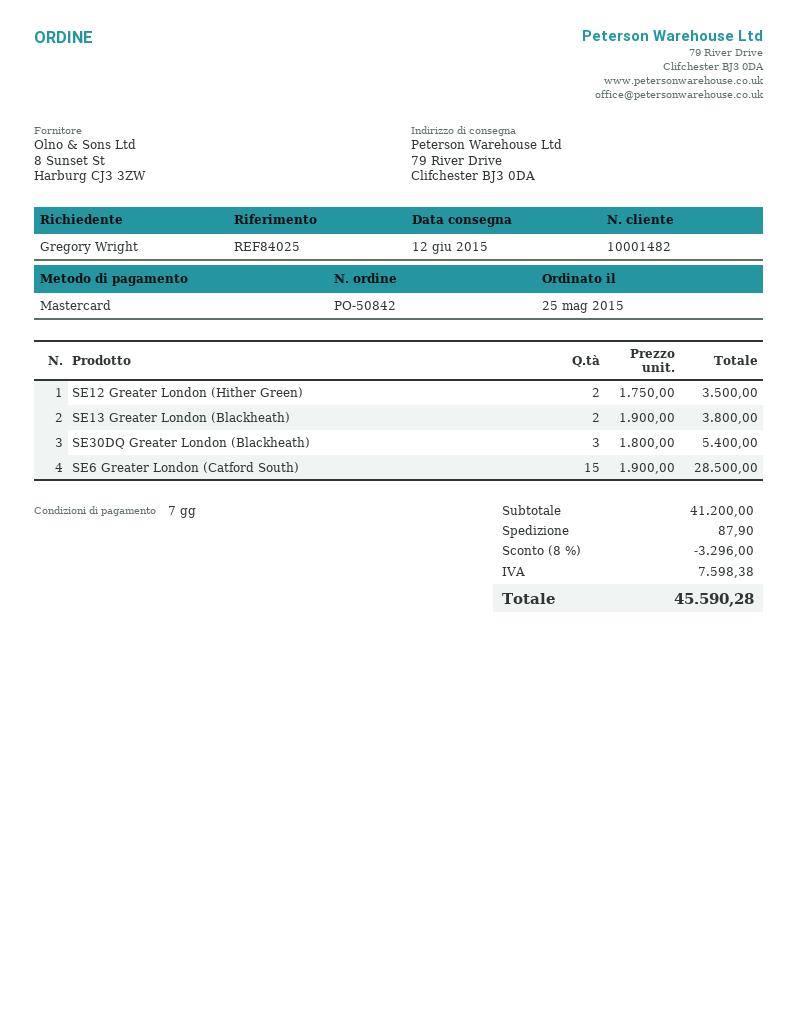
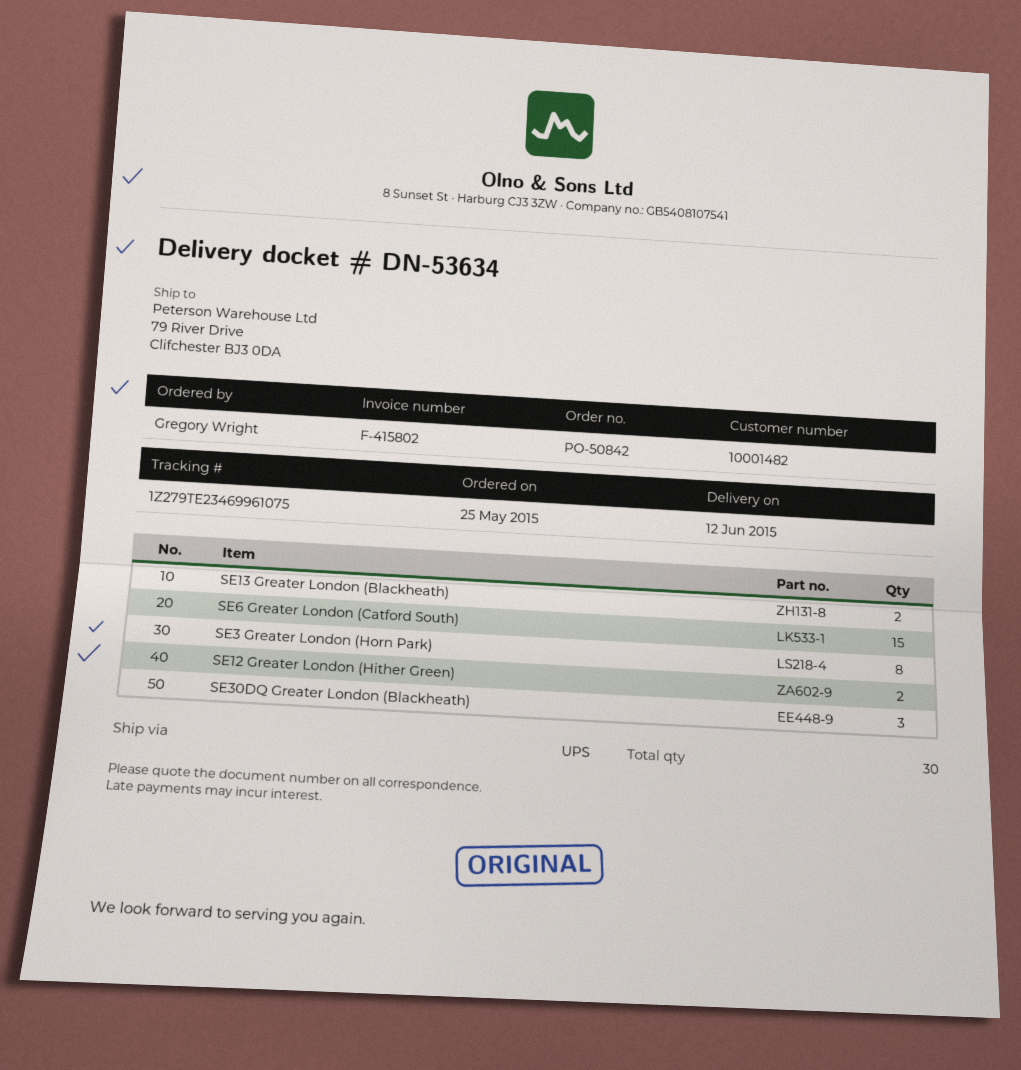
SE3 Greater London (Horn Park): none -> 8

